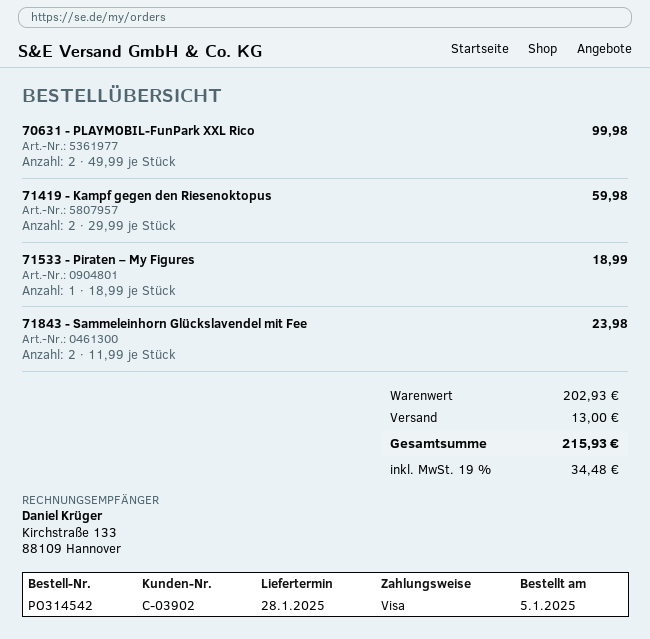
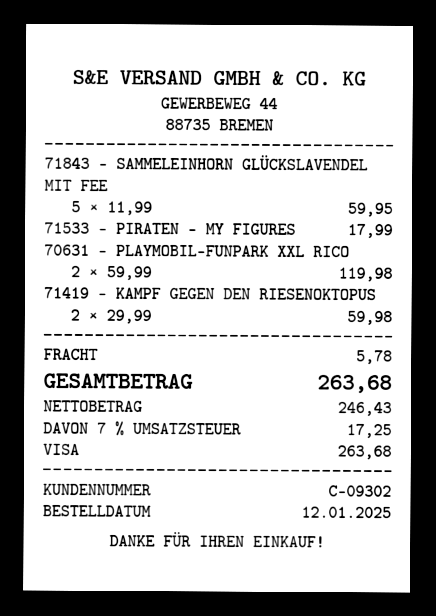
order date: 2025-01-05 -> 2025-01-12
customer number: C-03902 -> C-09302
70631 - PLAYMOBIL-FunPark XXL Rico: 2 x 49.99 = 99.98 -> 2 x 59.99 = 119.98
71533 - Piraten – My Figures: 1 x 18.99 = 18.99 -> 1 x 17.99 = 17.99
71843 - Sammeleinhorn Glückslavendel mit Fee: 2 x 11.99 = 23.98 -> 5 x 11.99 = 59.95
shipping: 13.00 -> 5.78
tax: 19% = 34.48 -> 7% = 17.25
total: 215.93 -> 263.68

